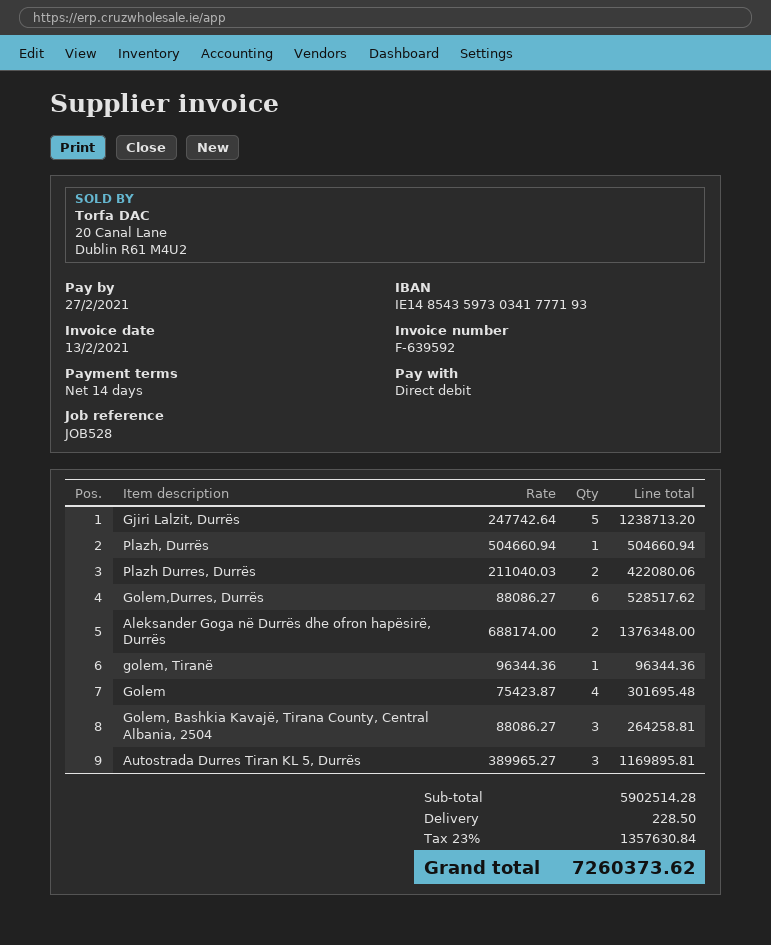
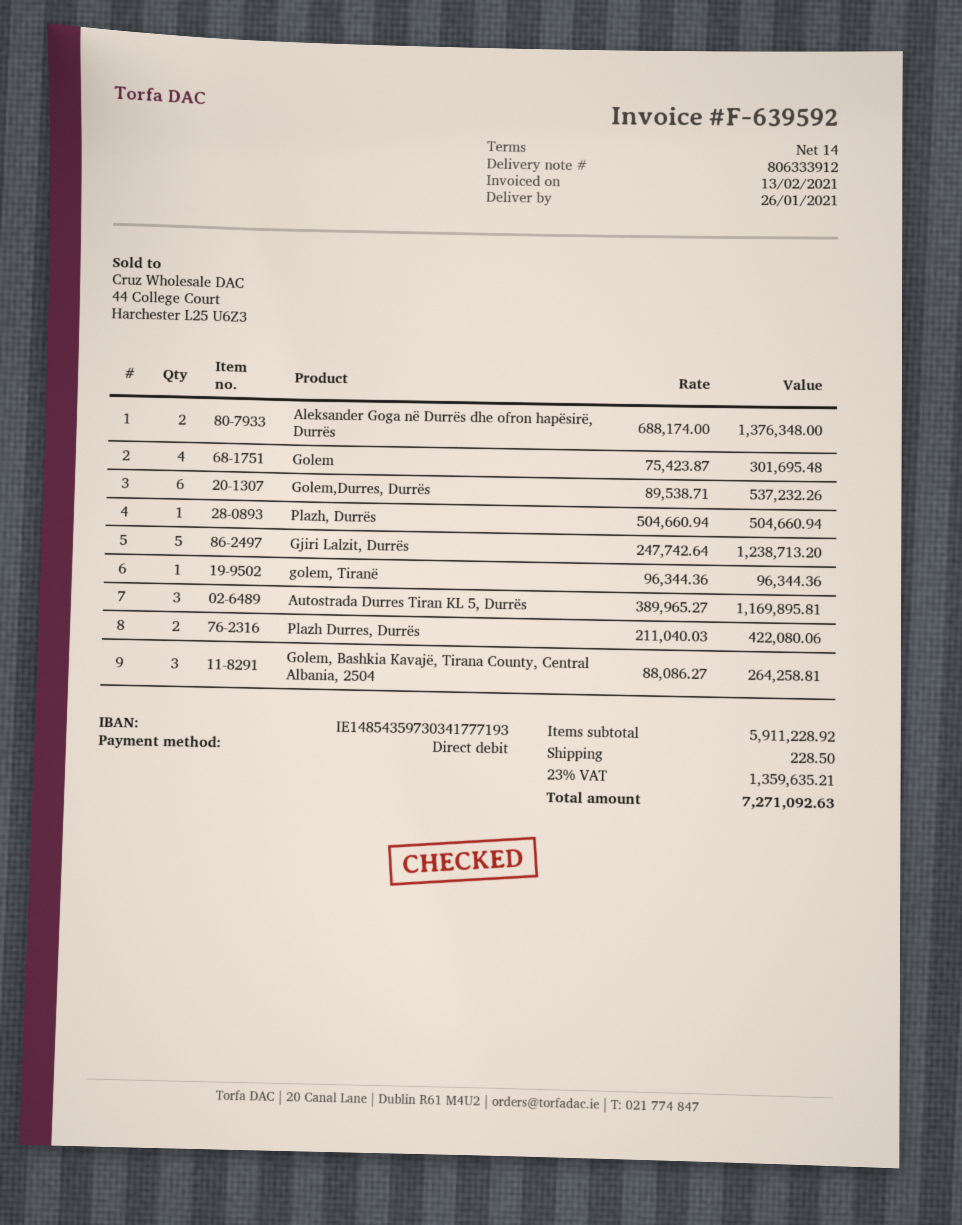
Golem,Durres, Durrës: 6 x 88086.27 = 528517.62 -> 6 x 89538.71 = 537232.26
subtotal: 5902514.28 -> 5911228.92
tax: 23% = 1357630.84 -> 23% = 1359635.21
total: 7260373.62 -> 7271092.63

